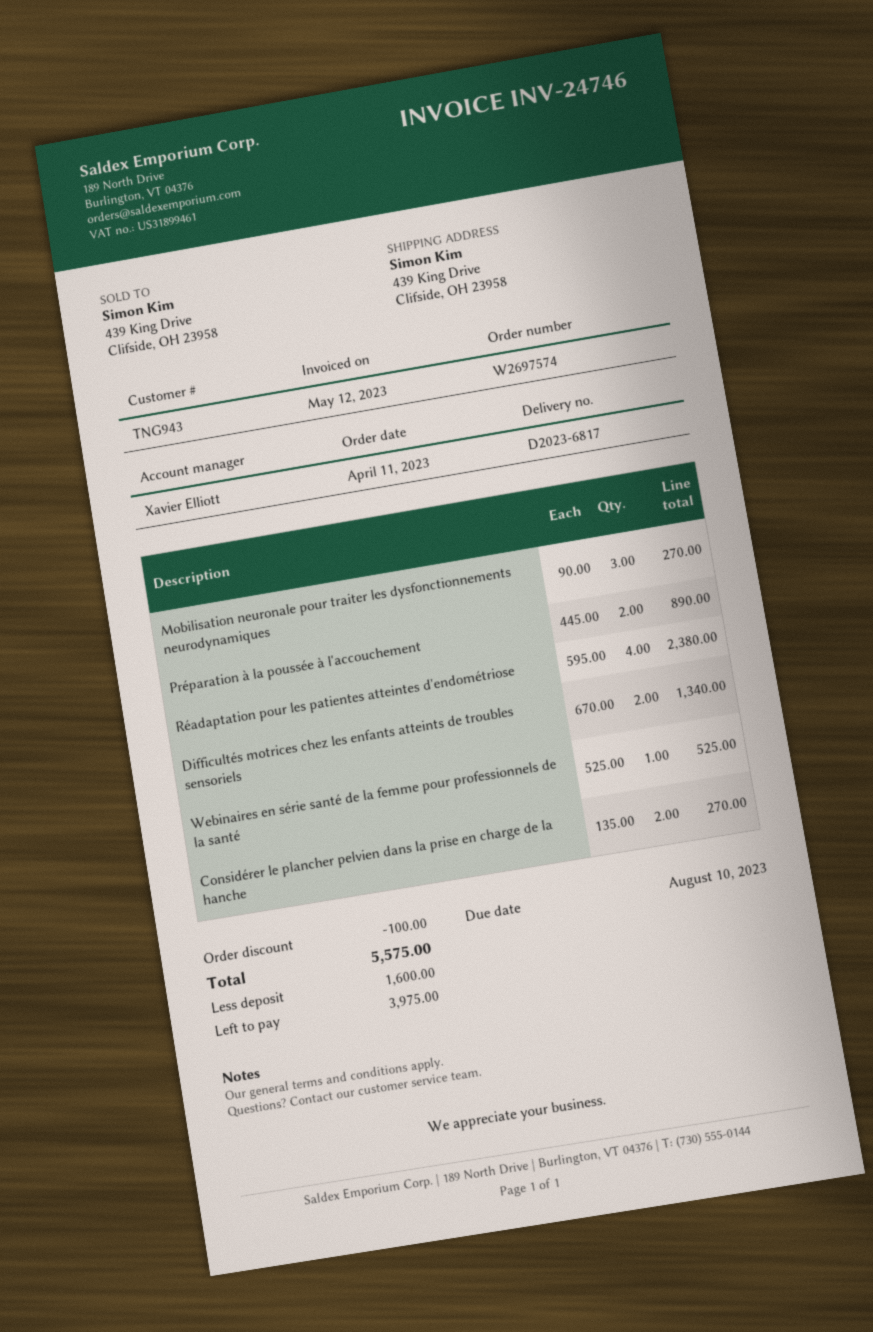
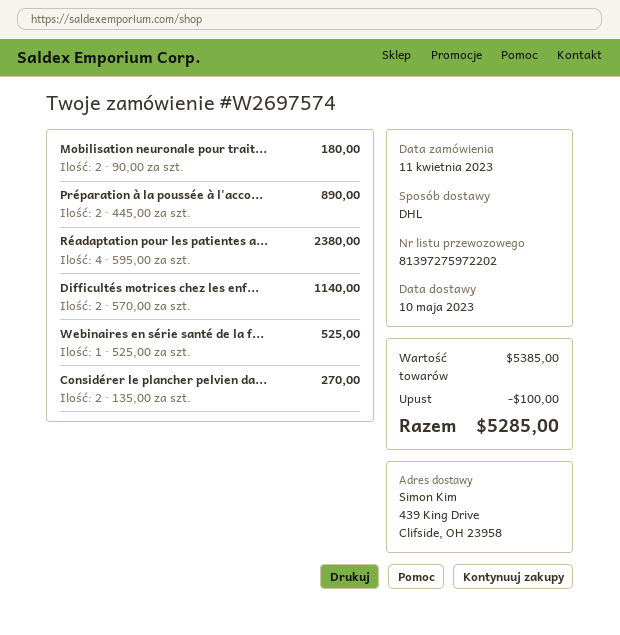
Mobilisation neuronale pour traiter les dysfonctionnements neurodynamiques: 3 x 90.00 = 270.00 -> 2 x 90.00 = 180.00
Difficultés motrices chez les enfants atteints de troubles sensoriels: 2 x 670.00 = 1340.00 -> 2 x 570.00 = 1140.00
total: 5575.00 -> 5285.00

